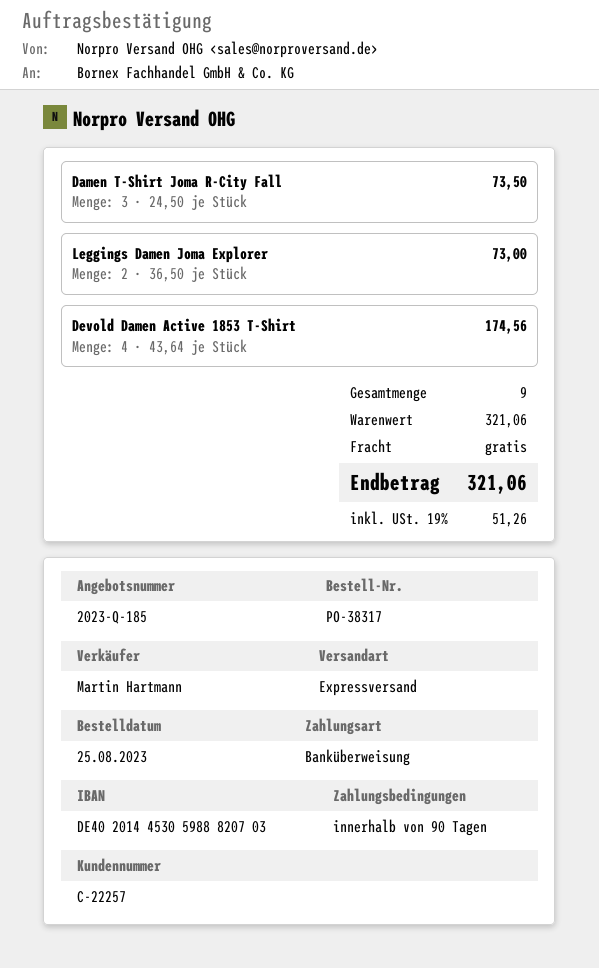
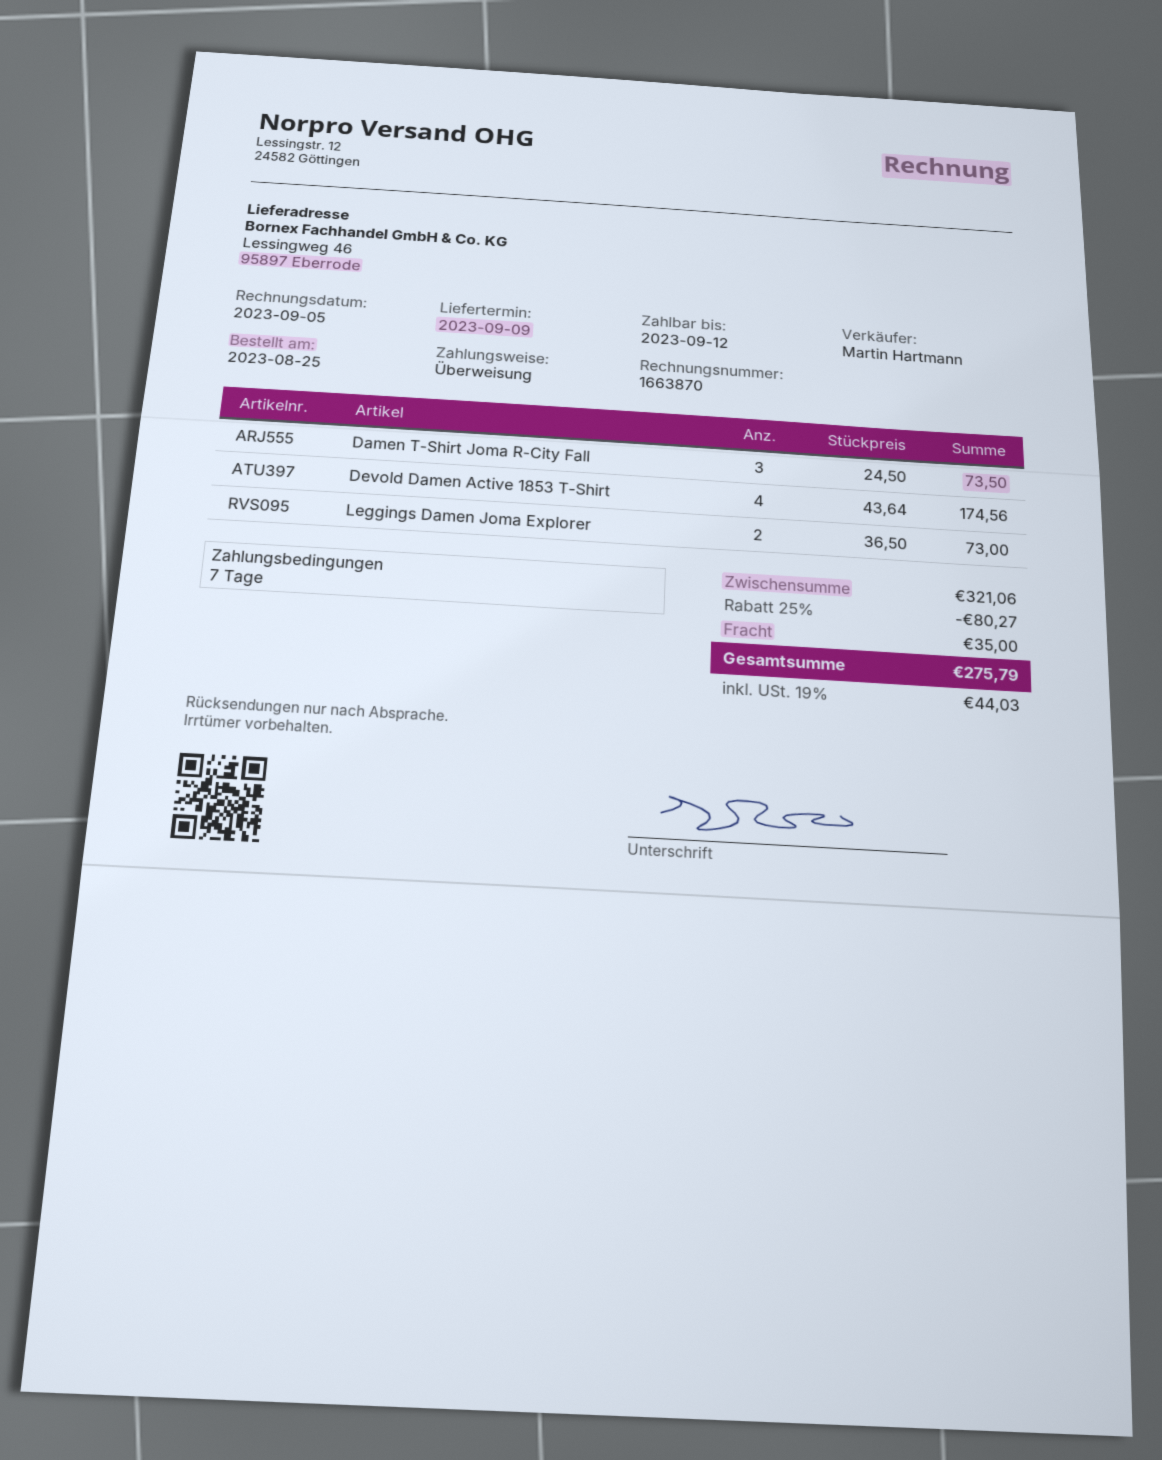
payment terms: 90 days -> 7 days
discount: none -> 25% = 80.27
shipping: 0.00 -> 35.00
tax: 19% = 51.26 -> 19% = 44.03
total: 321.06 -> 275.79

